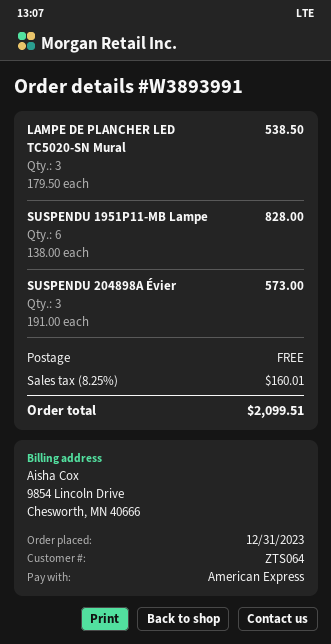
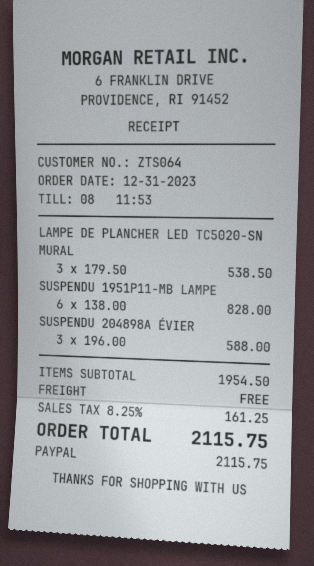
payment method: American Express -> PayPal
SUSPENDU 204898A Évier: 3 x 191.00 = 573.00 -> 3 x 196.00 = 588.00
tax: 8.25% = 160.01 -> 8.25% = 161.25
total: 2099.51 -> 2115.75

